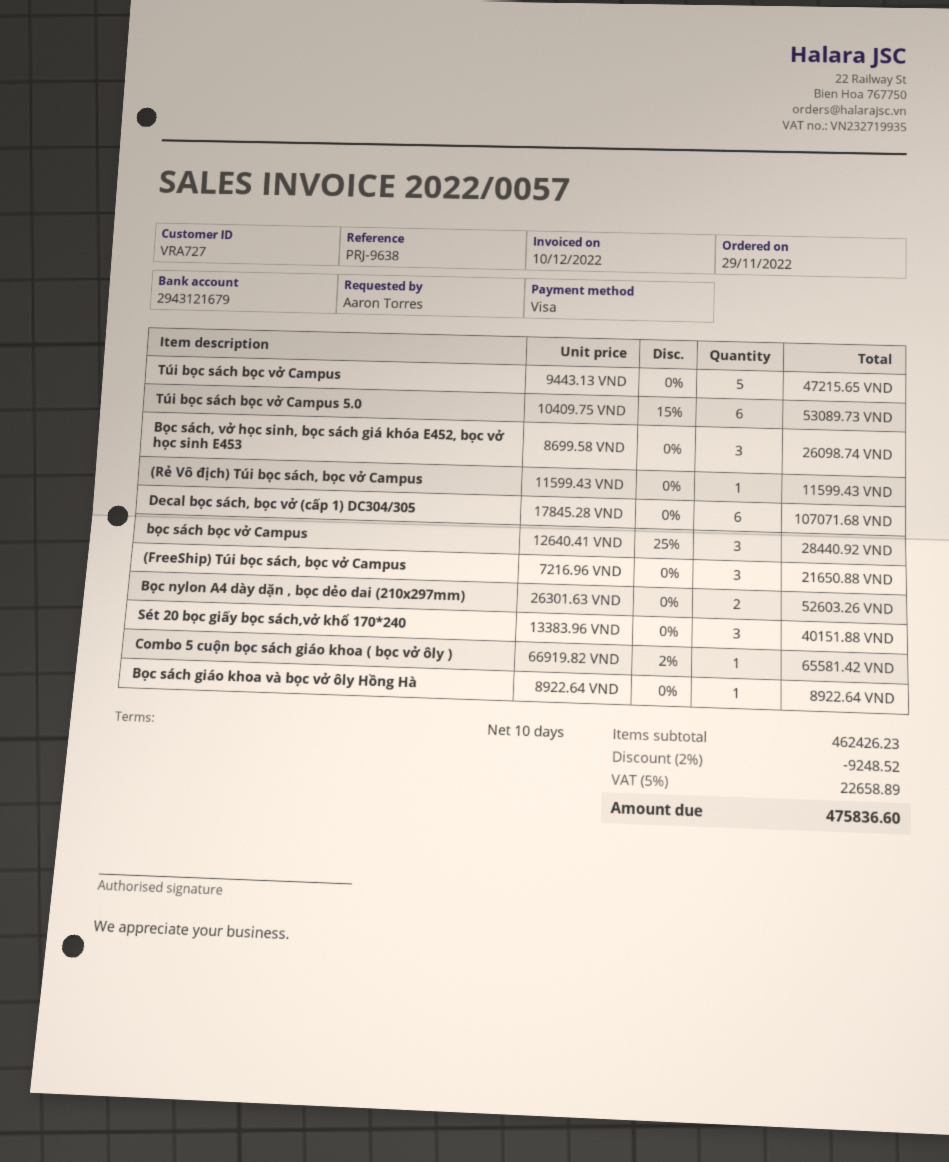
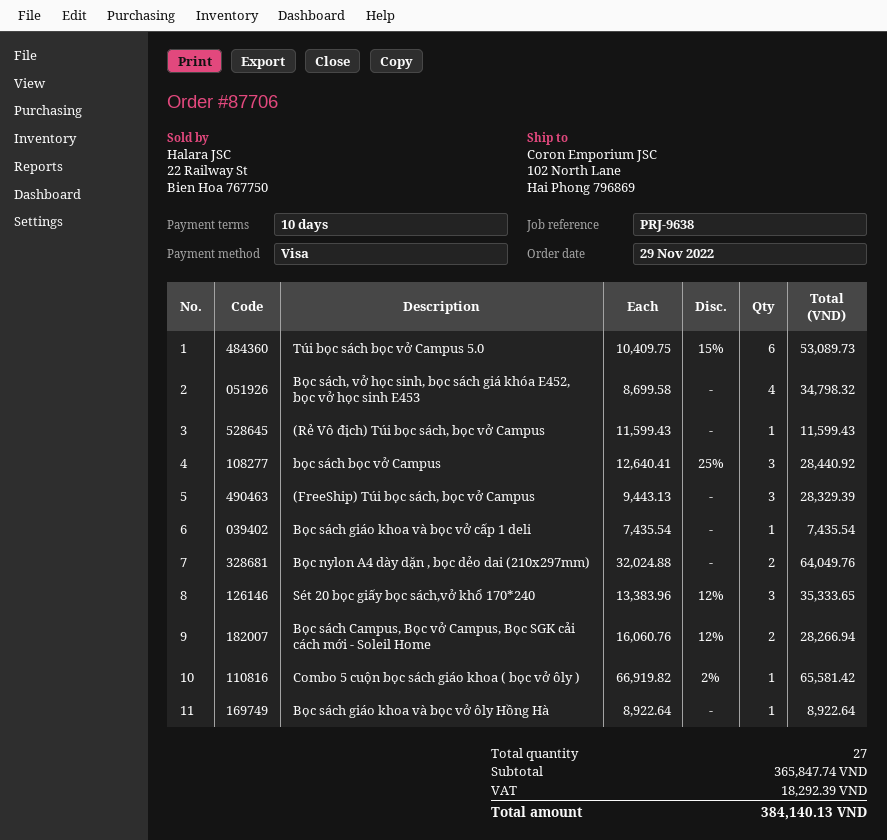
Túi bọc sách bọc vở Campus: 5 x 9443.13 = 47215.65 -> none
Bọc sách, vở học sinh, bọc sách giá khóa E452, bọc vở học sinh E453: 3 x 8699.58 = 26098.74 -> 4 x 8699.58 = 34798.32
Decal bọc sách, bọc vở (cấp 1) DC304/305: 6 x 17845.28 = 107071.68 -> none
(FreeShip) Túi bọc sách, bọc vở Campus: 3 x 7216.96 = 21650.88 -> 3 x 9443.13 = 28329.39
Bọc nylon A4 dày dặn , bọc dẻo dai (210x297mm): 2 x 26301.63 = 52603.26 -> 2 x 32024.88 = 64049.76
Sét 20 bọc giấy bọc sách,vở khổ 170*240: 3 x 13383.96 = 40151.88 -> 3 x 13383.96 - 12% = 35333.65
Bọc sách giáo khoa và bọc vở cấp 1 deli: none -> 1 x 7435.54 = 7435.54
Bọc sách Campus, Bọc vở Campus, Bọc SGK cải cách mới - Soleil Home: none -> 2 x 16060.76 - 12% = 28266.94
subtotal: 462426.23 -> 365847.74
discount: 2% = 9248.52 -> none
tax: 22658.89 -> 18292.39
total: 475836.60 -> 384140.13

